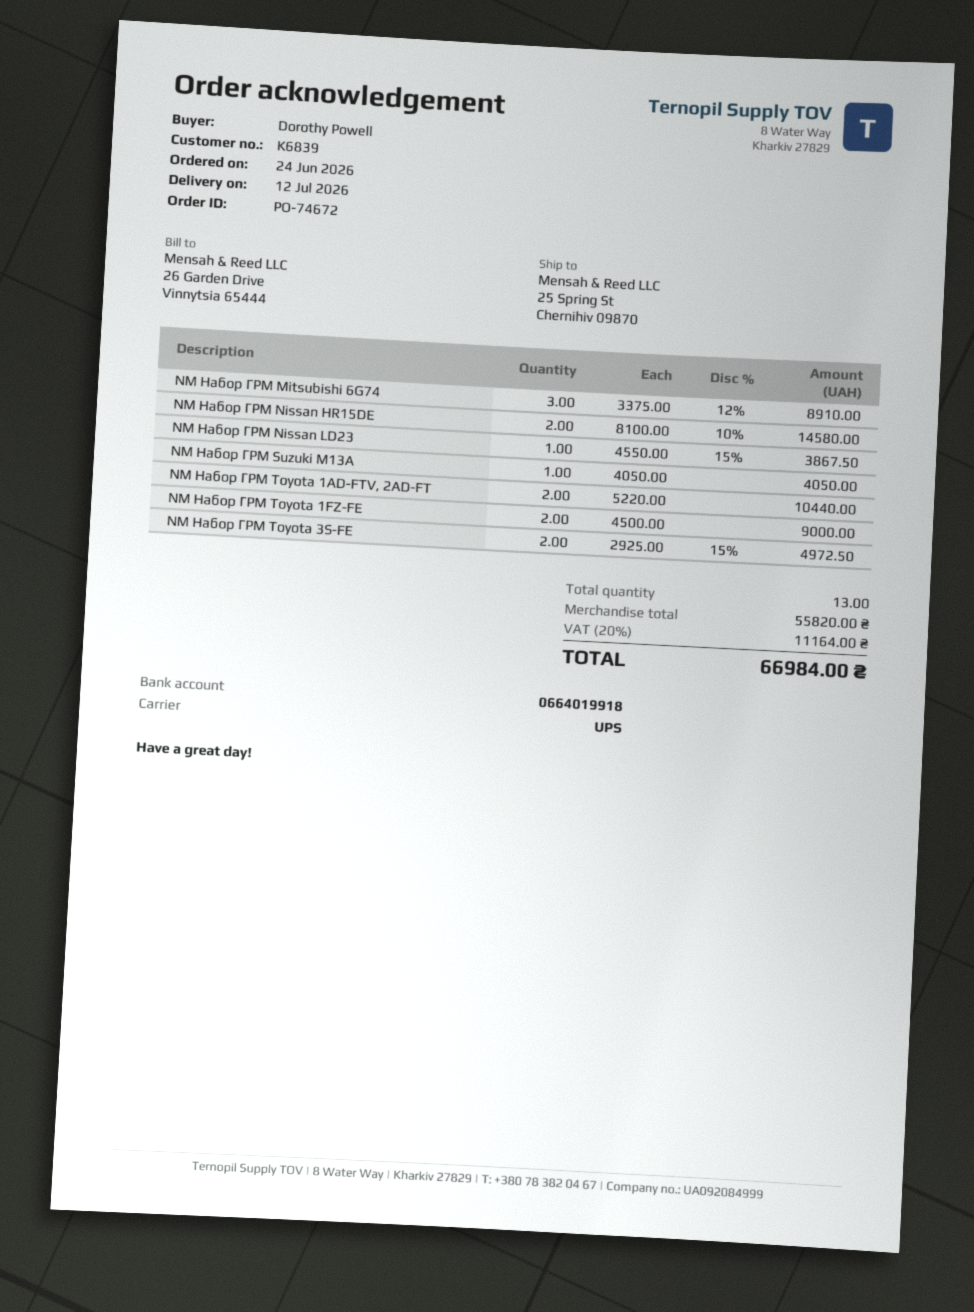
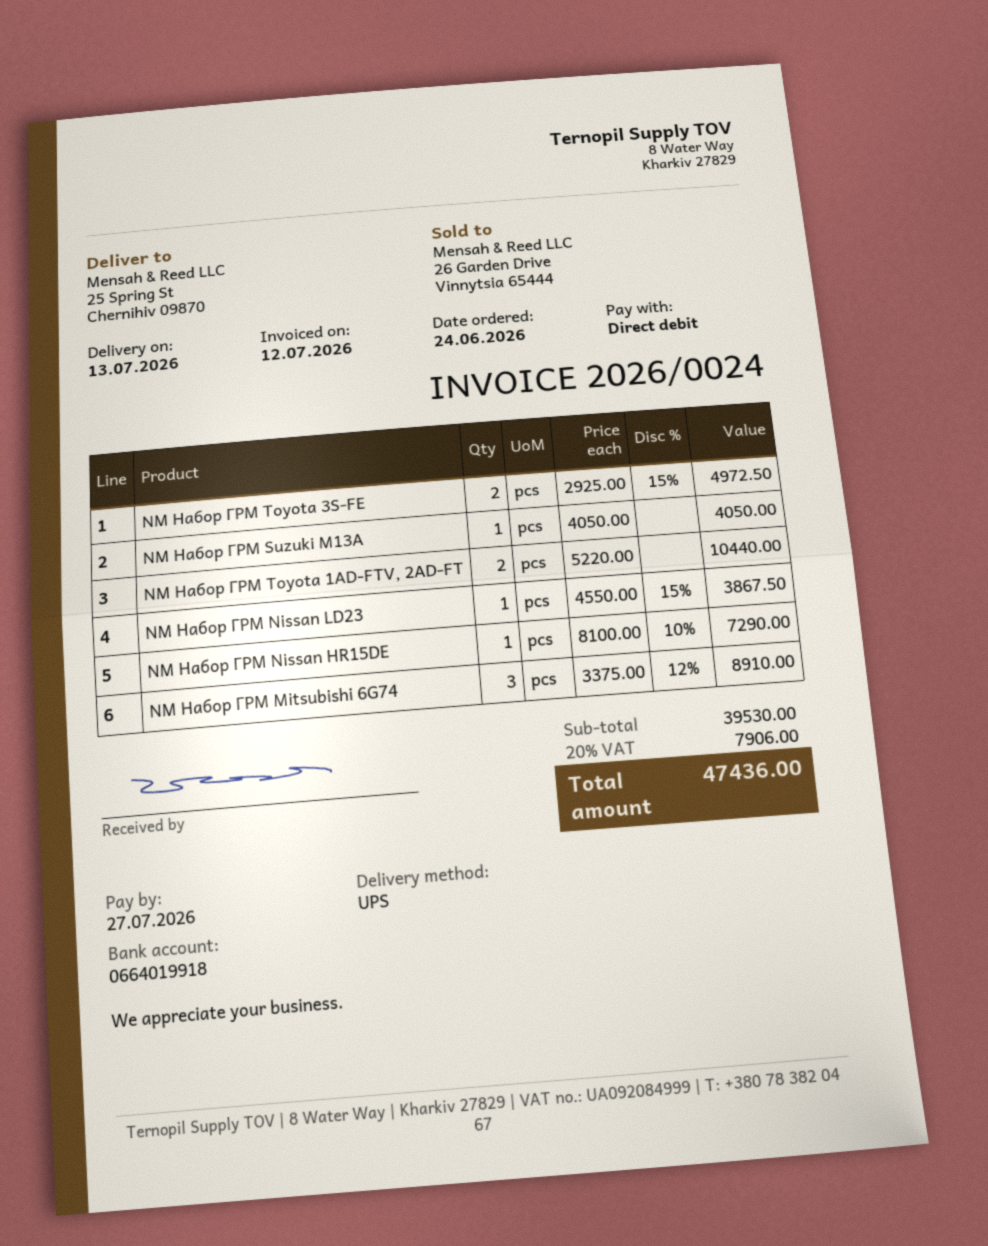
delivery date: 2026-07-12 -> 2026-07-13
NM Набор ГРМ Nissan HR15DE: 2 x 8100.00 - 10% = 14580.00 -> 1 x 8100.00 - 10% = 7290.00
NM Набор ГРМ Toyota 1FZ-FE: 2 x 4500.00 = 9000.00 -> none
subtotal: 55820.00 -> 39530.00
tax: 20% = 11164.00 -> 20% = 7906.00
total: 66984.00 -> 47436.00

